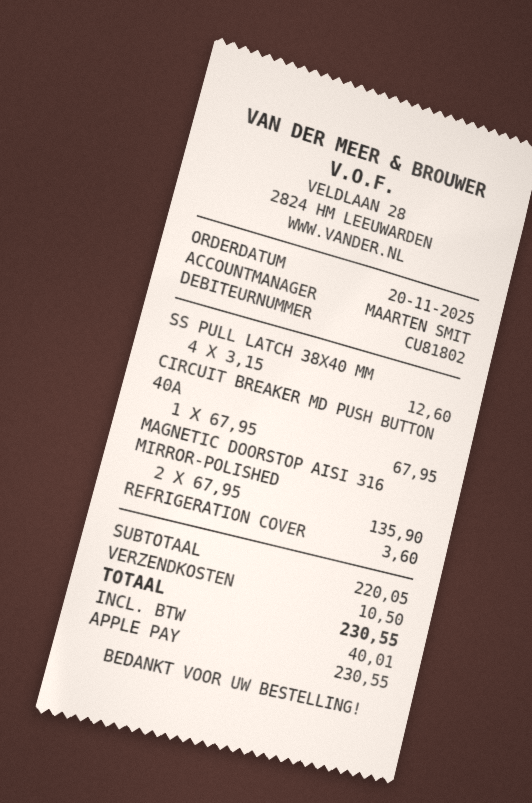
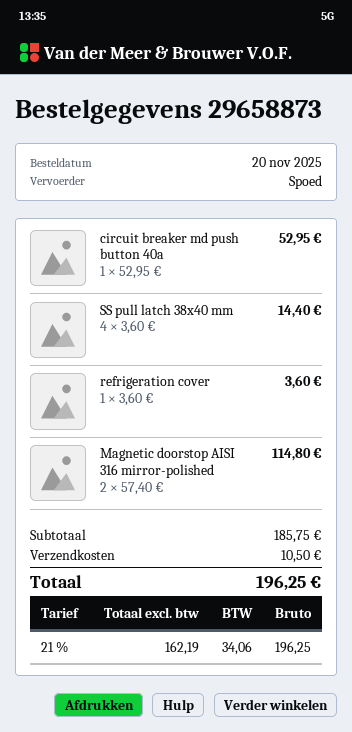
SS PULL LATCH 38X40 MM: 4 x 3.15 = 12.60 -> 4 x 3.60 = 14.40
CIRCUIT BREAKER MD PUSH BUTTON 40A: 1 x 67.95 = 67.95 -> 1 x 52.95 = 52.95
MAGNETIC DOORSTOP AISI 316 MIRROR-POLISHED: 2 x 67.95 = 135.90 -> 2 x 57.40 = 114.80
subtotal: 220.05 -> 185.75
tax: 40.01 -> 34.06
total: 230.55 -> 196.25

